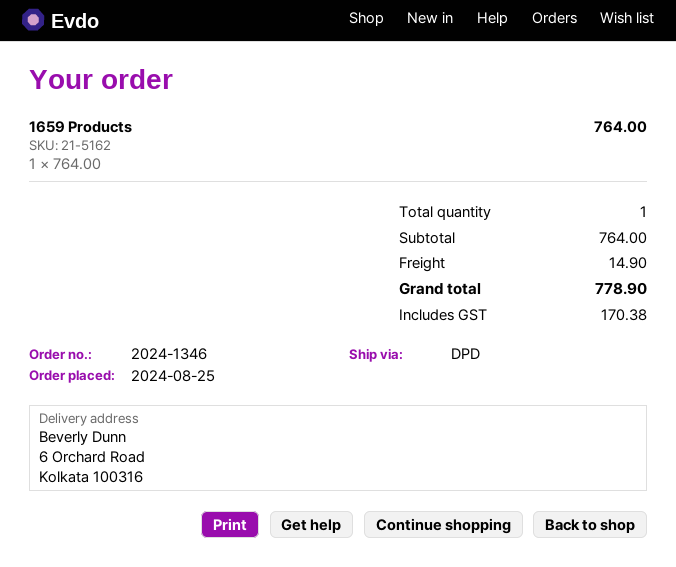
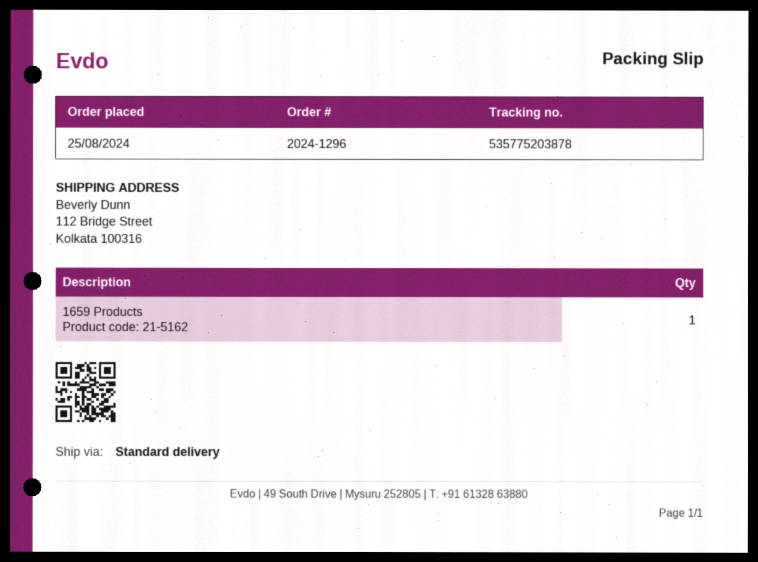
order number: 2024-1346 -> 2024-1296
shipping method: DPD -> standard
ship to: 6 Orchard Road, Kolkata 100316 -> 112 Bridge Street, Kolkata 100316

